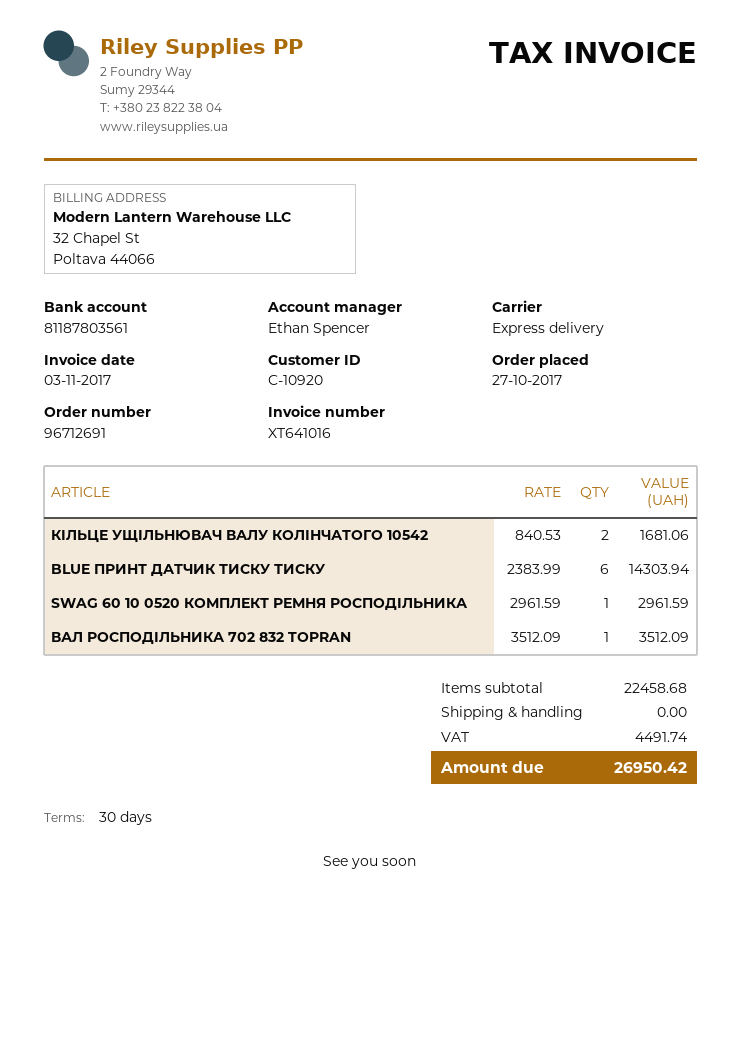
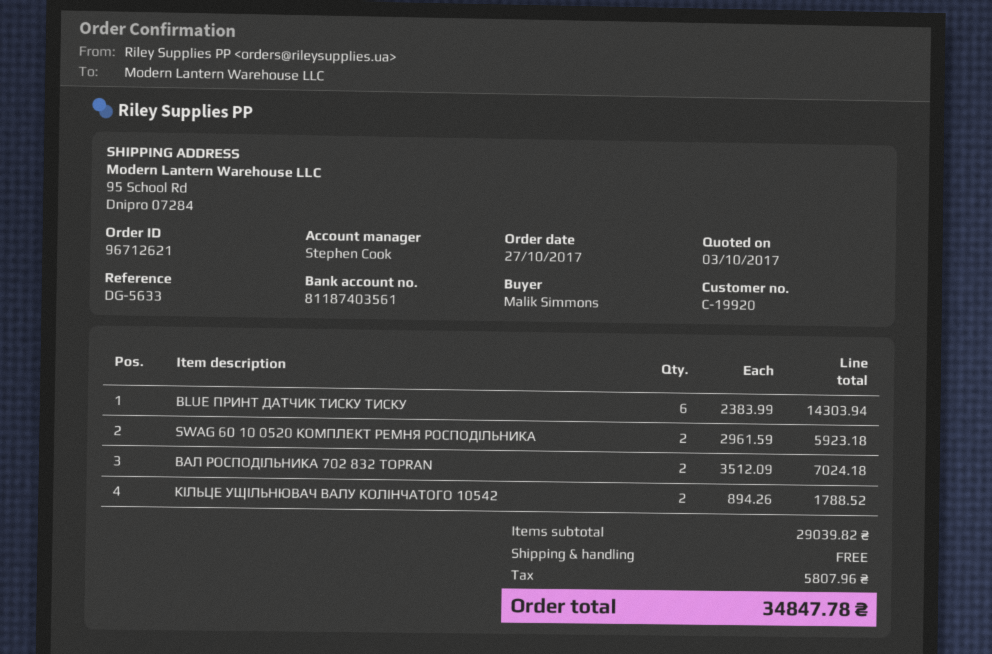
order number: 96712691 -> 96712621
customer number: C-10920 -> C-19920
sales rep: Ethan Spencer -> Stephen Cook
bank account: 81187803561 -> 81187403561
КІЛЬЦЕ УЩІЛЬНЮВАЧ ВАЛУ КОЛІНЧАТОГО 10542: 2 x 840.53 = 1681.06 -> 2 x 894.26 = 1788.52
SWAG 60 10 0520 КОМПЛЕКТ РЕМНЯ РОСПОДІЛЬНИКА: 1 x 2961.59 = 2961.59 -> 2 x 2961.59 = 5923.18
ВАЛ РОСПОДІЛЬНИКА 702 832 TOPRAN: 1 x 3512.09 = 3512.09 -> 2 x 3512.09 = 7024.18
subtotal: 22458.68 -> 29039.82
tax: 4491.74 -> 5807.96
total: 26950.42 -> 34847.78

